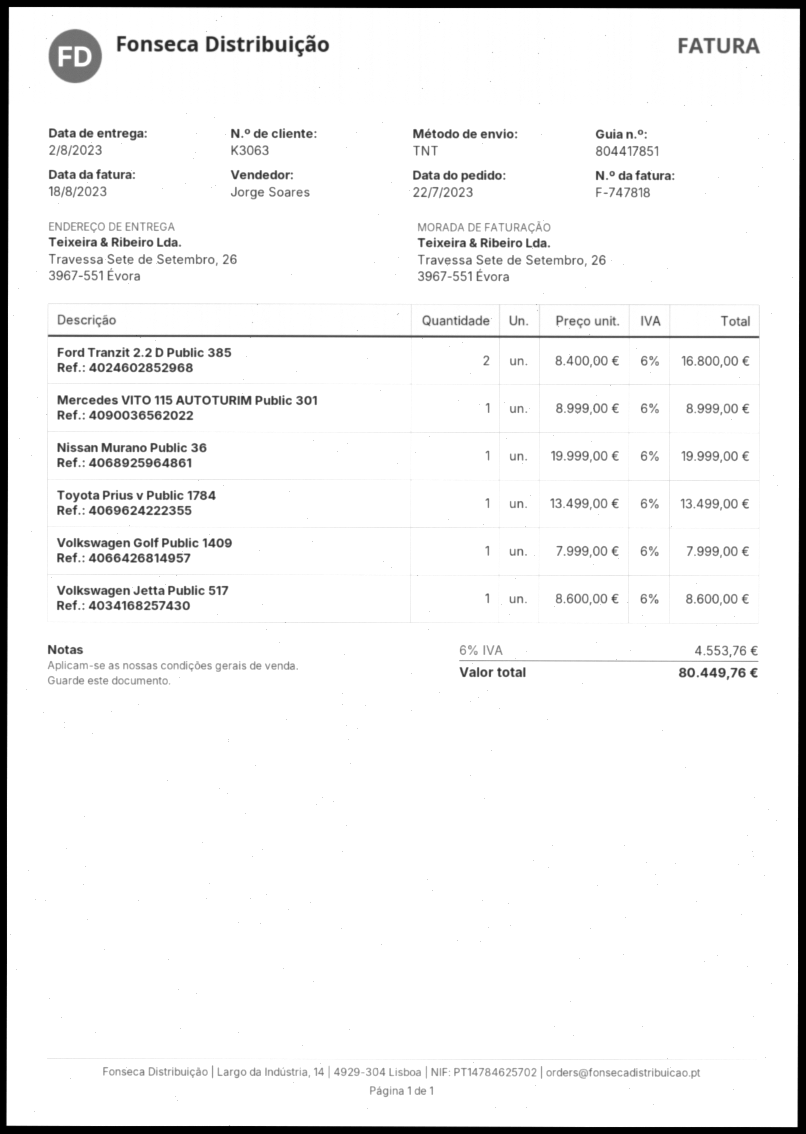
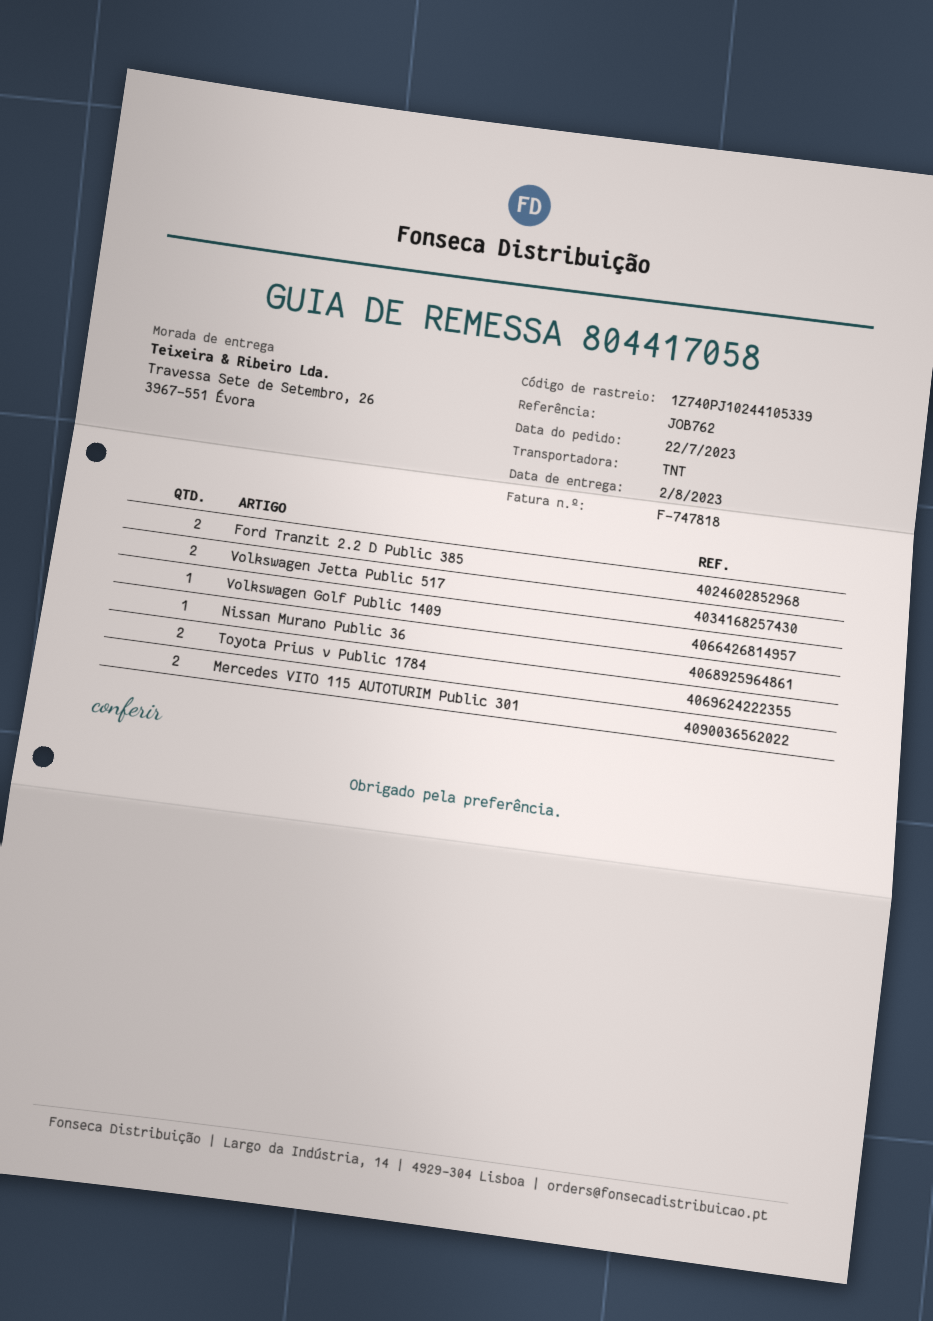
delivery note number: 804417851 -> 804417058
Mercedes VITO 115 AUTOTURIM Public 301: 1 -> 2
Toyota Prius v Public 1784: 1 -> 2
Volkswagen Jetta Public 517: 1 -> 2

